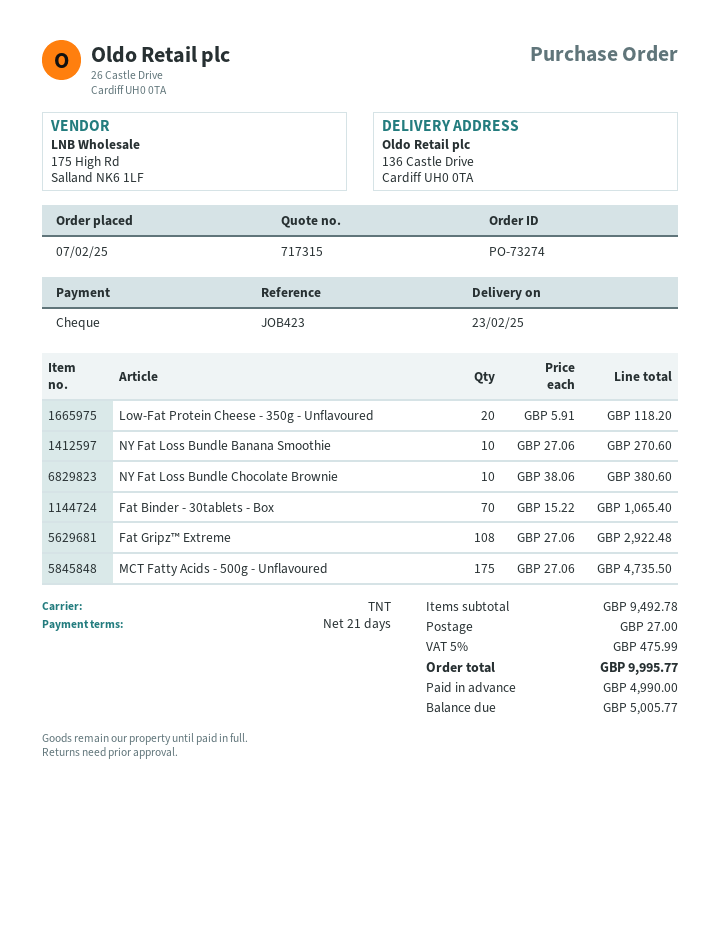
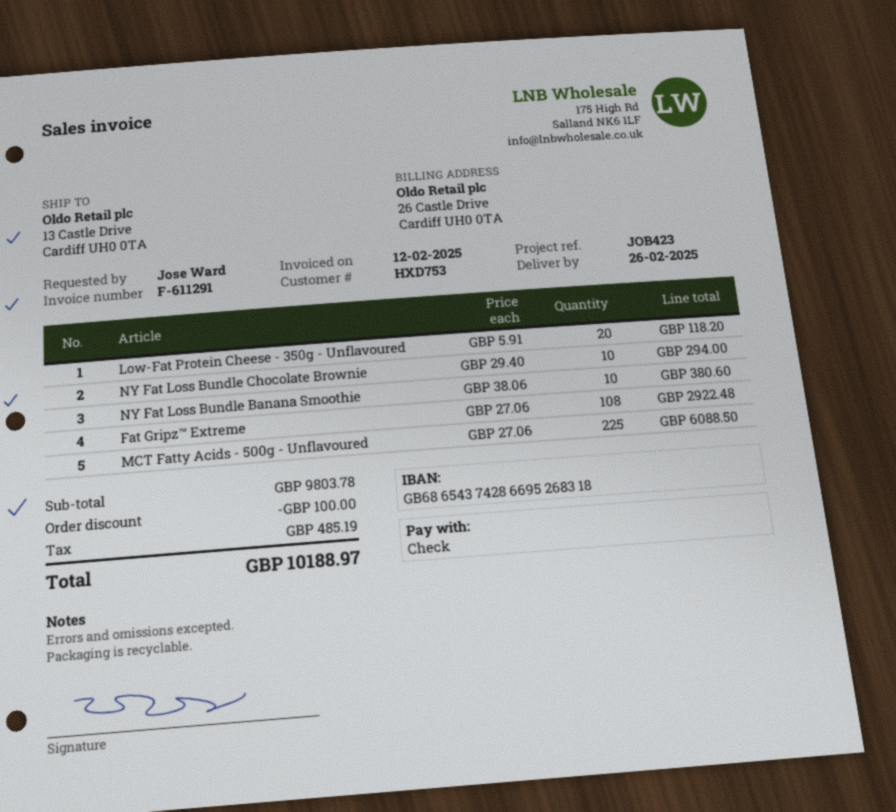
delivery date: 2025-02-23 -> 2025-02-26
ship to: 136 Castle Drive, Cardiff UH0 0TA -> 13 Castle Drive, Cardiff UH0 0TA
NY Fat Loss Bundle Banana Smoothie: 10 x 27.06 = 270.60 -> 10 x 38.06 = 380.60
NY Fat Loss Bundle Chocolate Brownie: 10 x 38.06 = 380.60 -> 10 x 29.40 = 294.00
Fat Binder - 30tablets - Box: 70 x 15.22 = 1065.40 -> none
MCT Fatty Acids - 500g - Unflavoured: 175 x 27.06 = 4735.50 -> 225 x 27.06 = 6088.50
subtotal: 9492.78 -> 9803.78
discount: none -> 100.00
shipping: 27.00 -> none
tax: 475.99 -> 485.19
total: 9995.77 -> 10188.97

